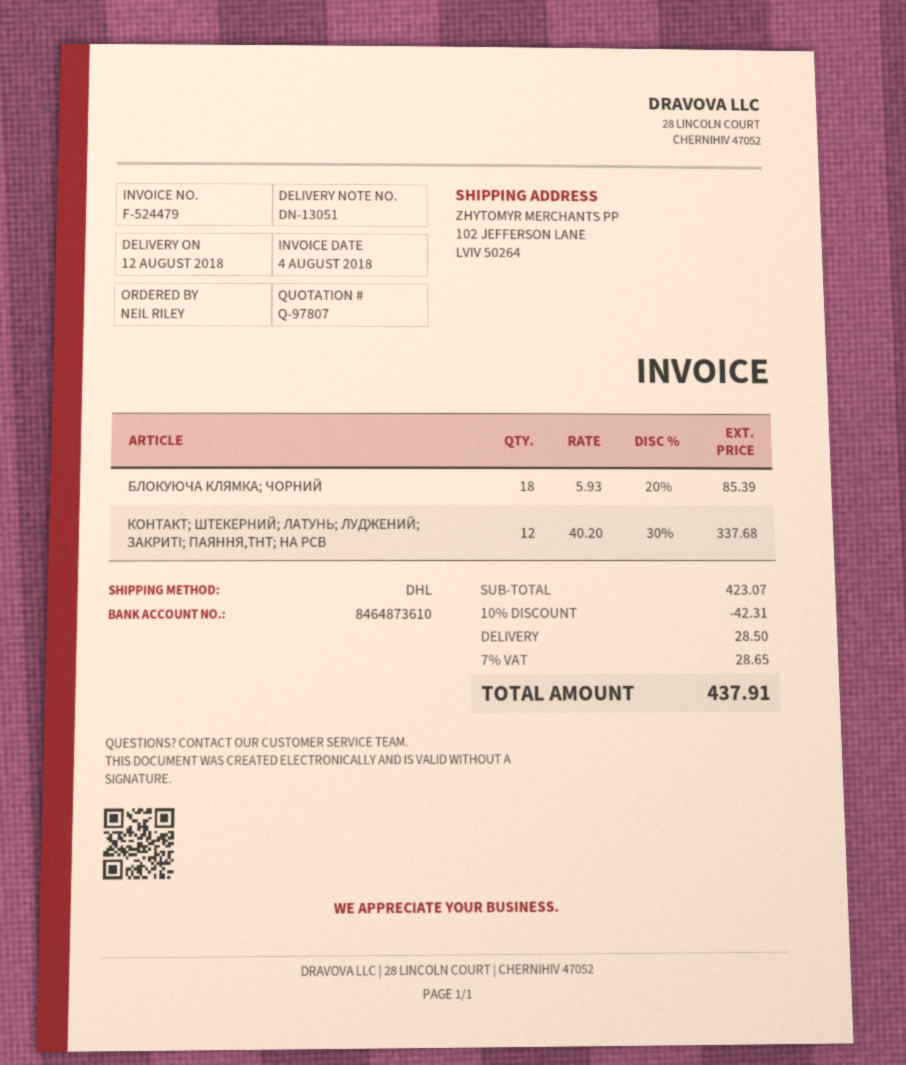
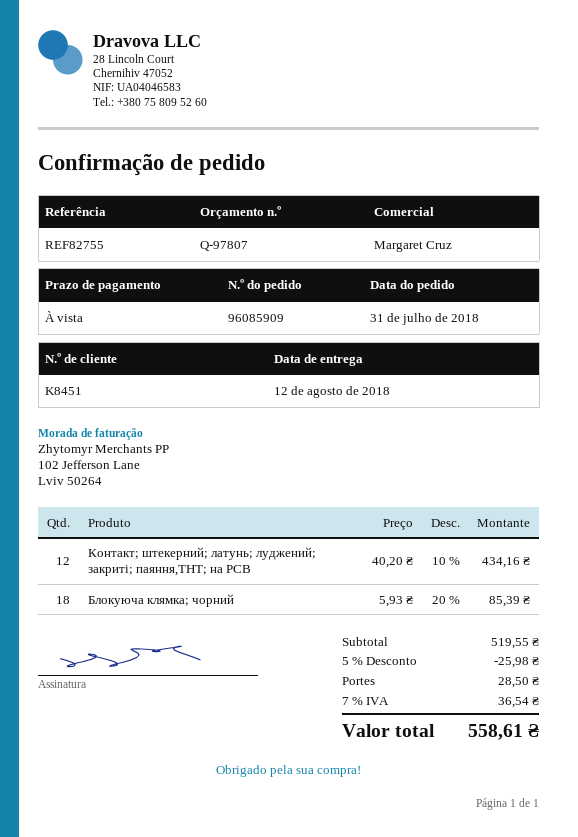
КОНТАКТ; ШТЕКЕРНИЙ; ЛАТУНЬ; ЛУДЖЕНИЙ; ЗАКРИТІ; ПАЯННЯ,THT; НА PCB: 12 x 40.20 - 30% = 337.68 -> 12 x 40.20 - 10% = 434.16
subtotal: 423.07 -> 519.55
discount: 10% = 42.31 -> 5% = 25.98
tax: 7% = 28.65 -> 7% = 36.54
total: 437.91 -> 558.61

